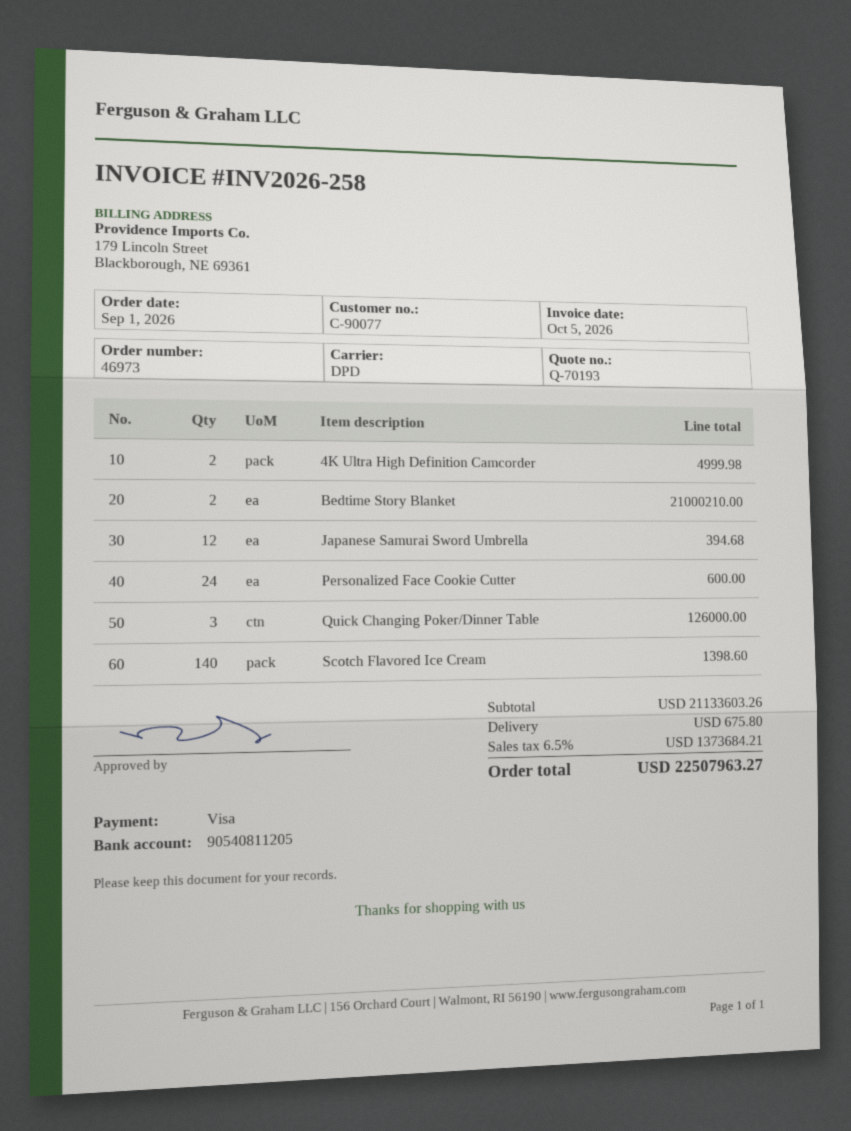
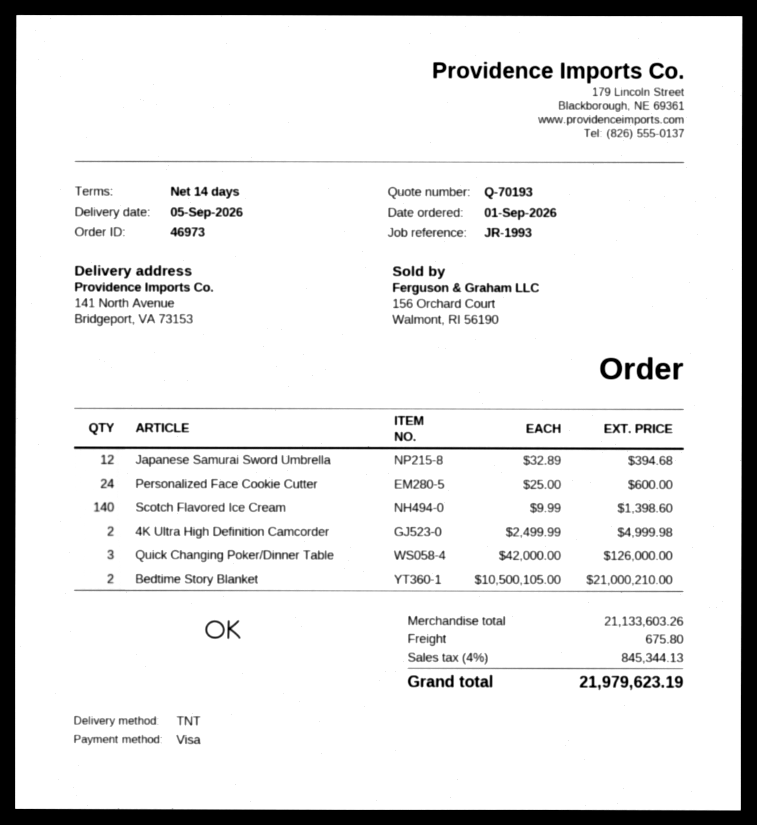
shipping method: DPD -> TNT
tax: 6.5% = 1373684.21 -> 4% = 845344.13
total: 22507963.27 -> 21979623.19

